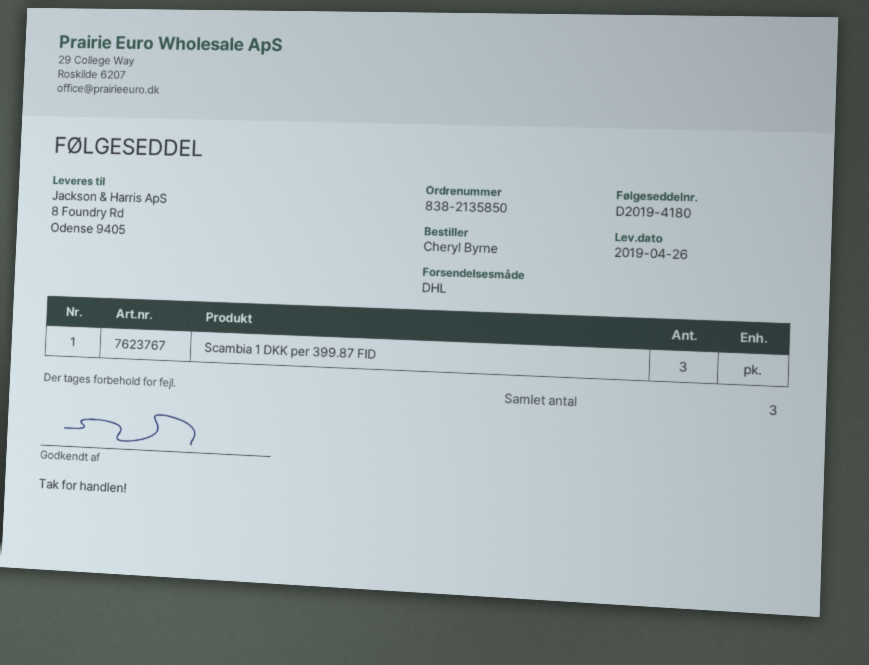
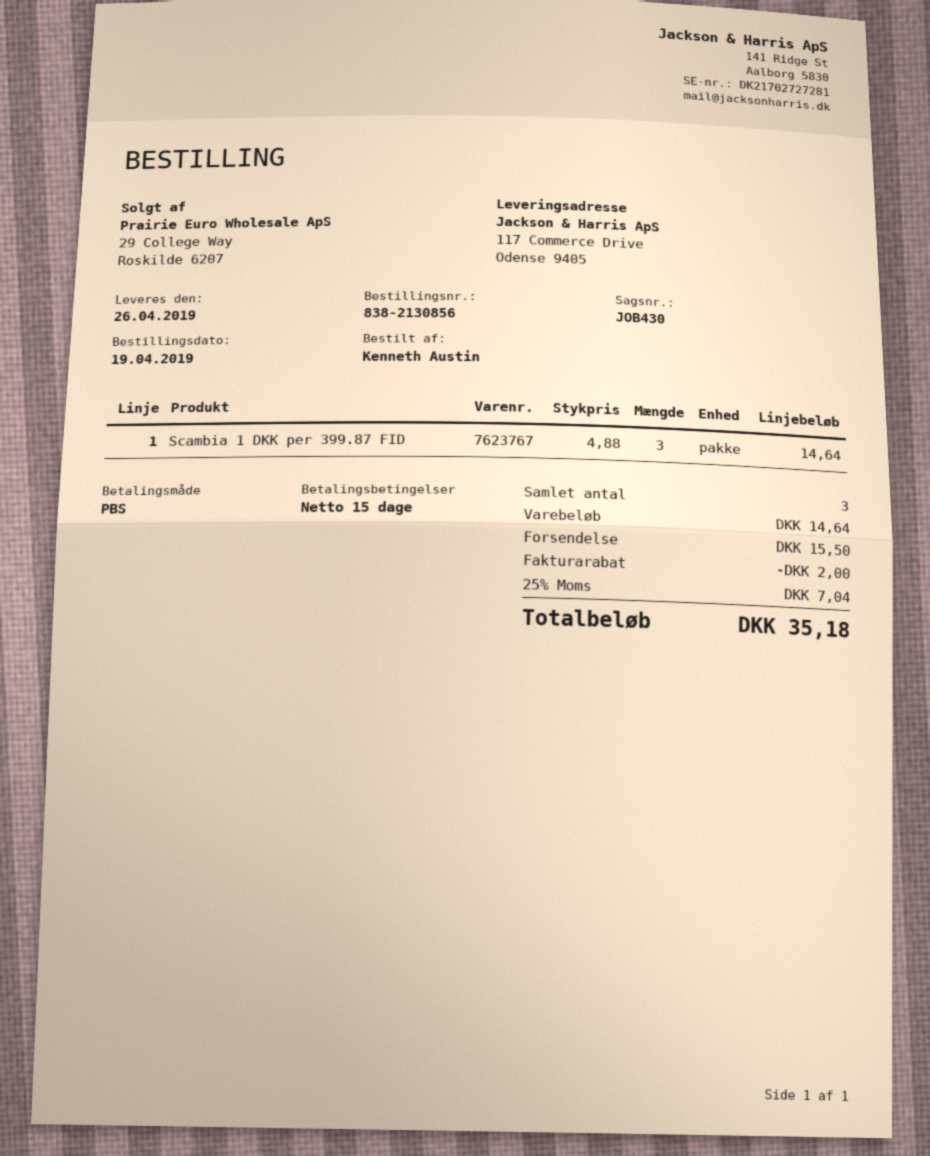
order number: 838-2135850 -> 838-2130856
ordered by: Cheryl Byrne -> Kenneth Austin
ship to: 8 Foundry Rd, Odense 9405 -> 117 Commerce Drive, Odense 9405

